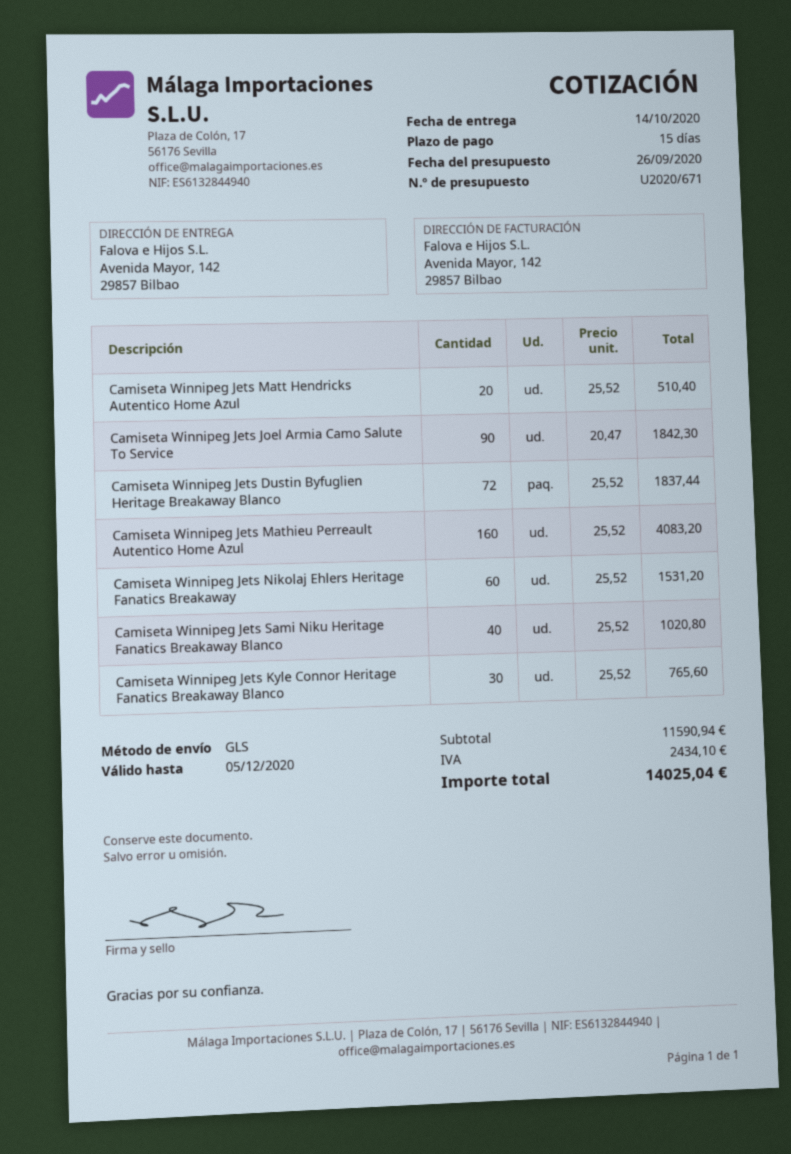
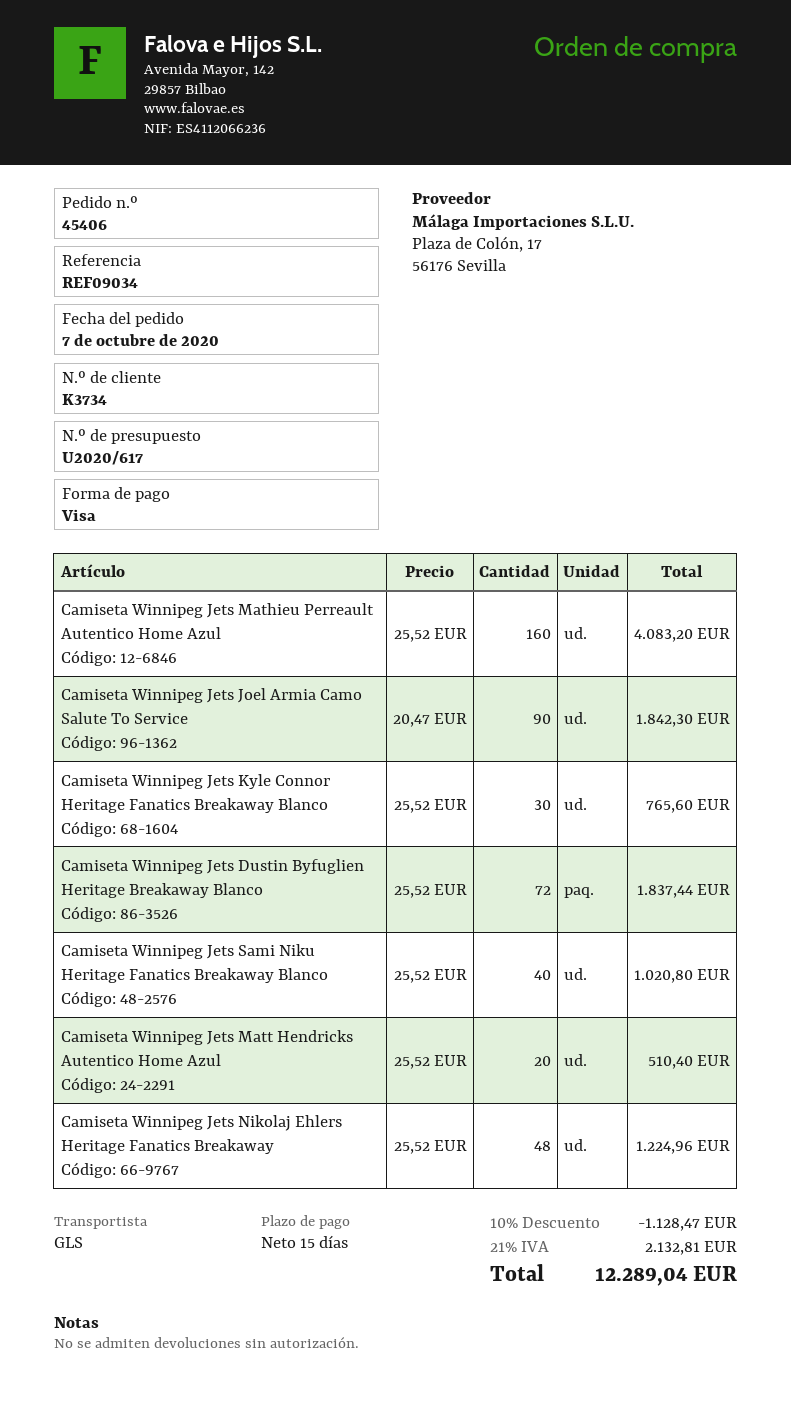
quote number: U2020/671 -> U2020/617
Camiseta Winnipeg Jets Nikolaj Ehlers Heritage Fanatics Breakaway: 60 x 25.52 = 1531.20 -> 48 x 25.52 = 1224.96
discount: none -> 10% = 1128.47
tax: 2434.10 -> 2132.81
total: 14025.04 -> 12289.04

